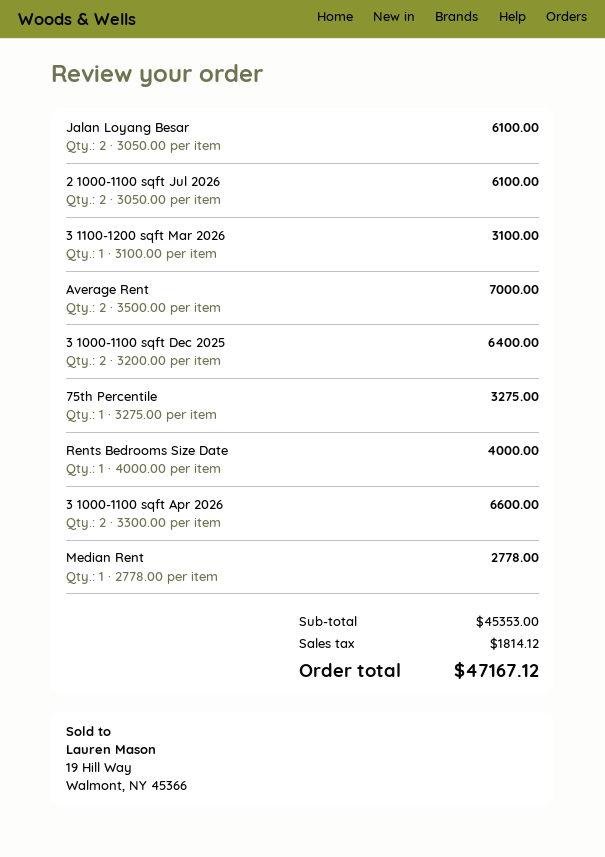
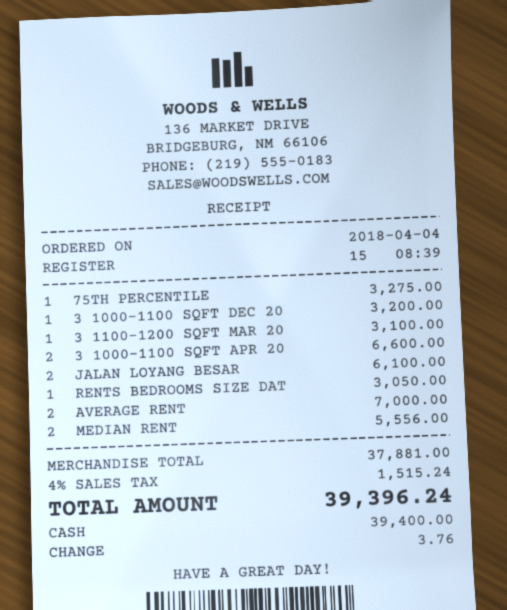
2 1000-1100 sqft Jul 2026: 2 for 6100.00 -> none
3 1000-1100 sqft Dec 2025: 2 for 6400.00 -> 1 for 3200.00
Rents Bedrooms Size Date: 1 for 4000.00 -> 1 for 3050.00
Median Rent: 1 for 2778.00 -> 2 for 5556.00
subtotal: 45353.00 -> 37881.00
tax: 1814.12 -> 1515.24
total: 47167.12 -> 39396.24

